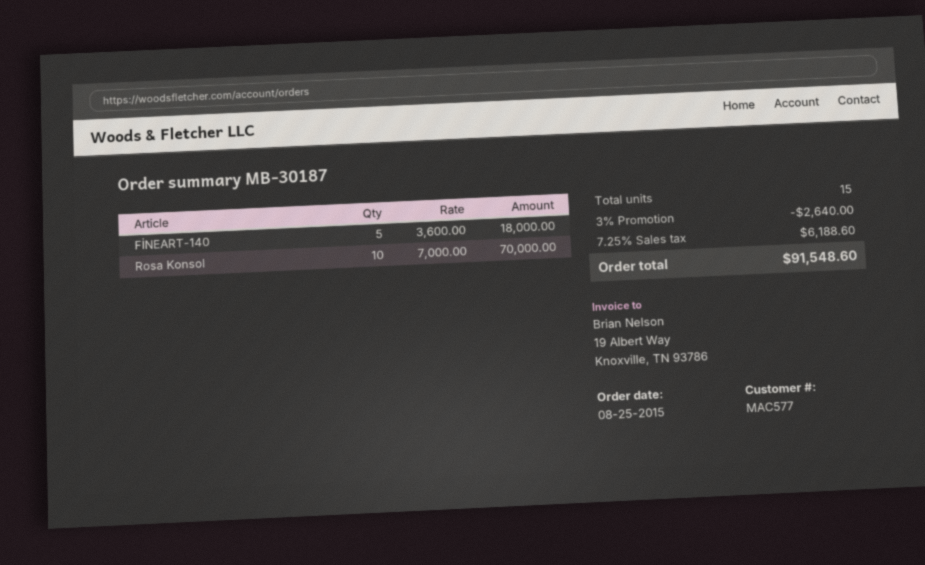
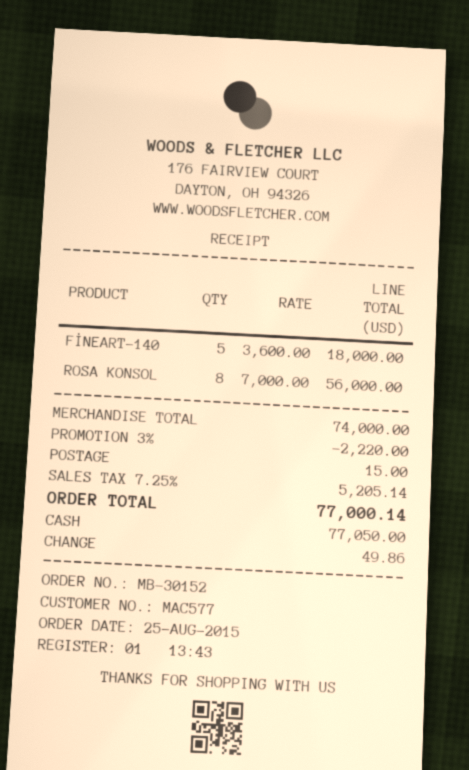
order number: MB-30187 -> MB-30152
Rosa Konsol: 10 x 7000.00 = 70000.00 -> 8 x 7000.00 = 56000.00
discount: 3% = 2640.00 -> 3% = 2220.00
shipping: none -> 15.00
tax: 7.25% = 6188.60 -> 7.25% = 5205.14
total: 91548.60 -> 77000.14

